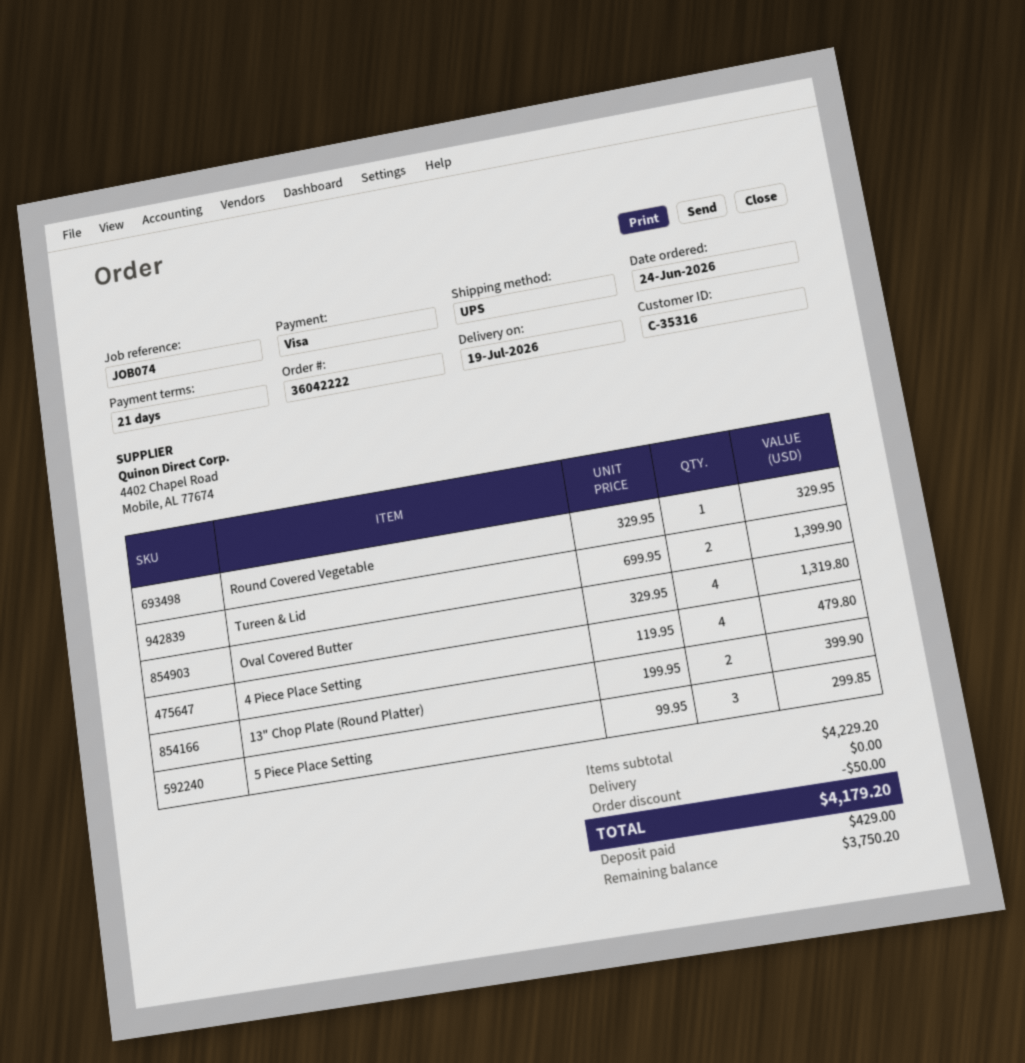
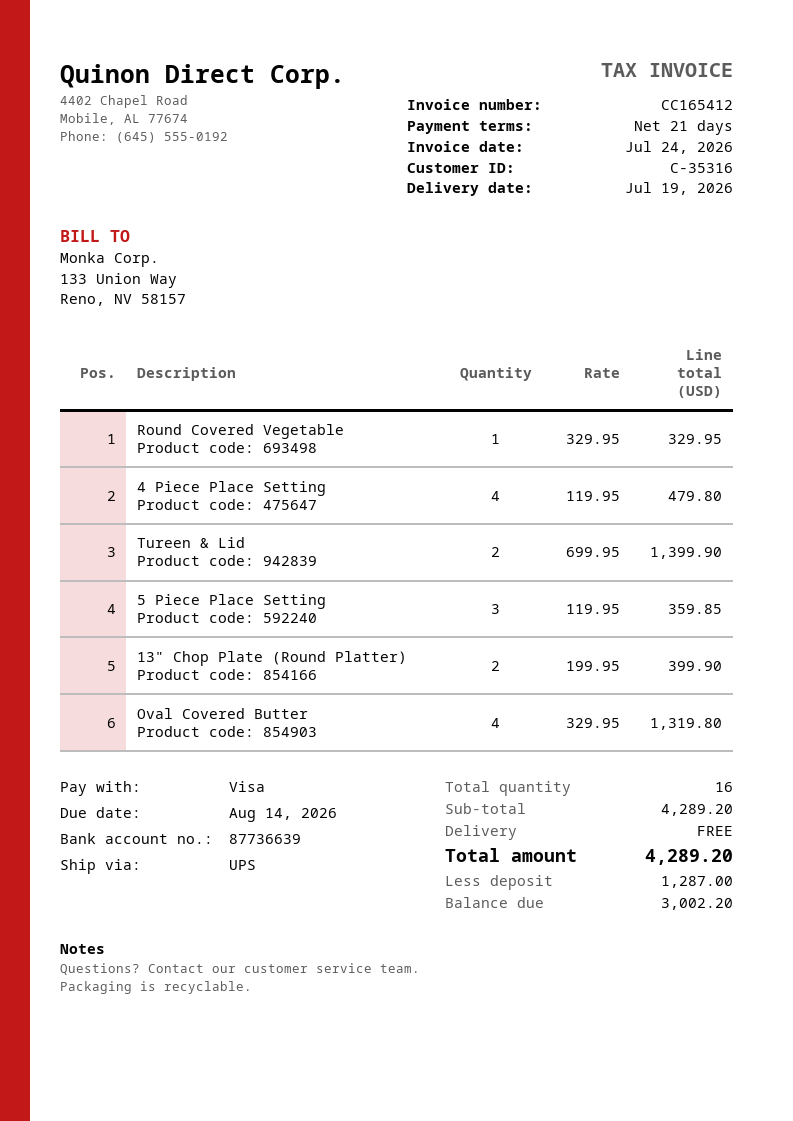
5 Piece Place Setting: 3 x 99.95 = 299.85 -> 3 x 119.95 = 359.85
subtotal: 4229.20 -> 4289.20
discount: 50.00 -> none
total: 4179.20 -> 4289.20
deposit: 429.00 -> 1287.00
balance: 3750.20 -> 3002.20

